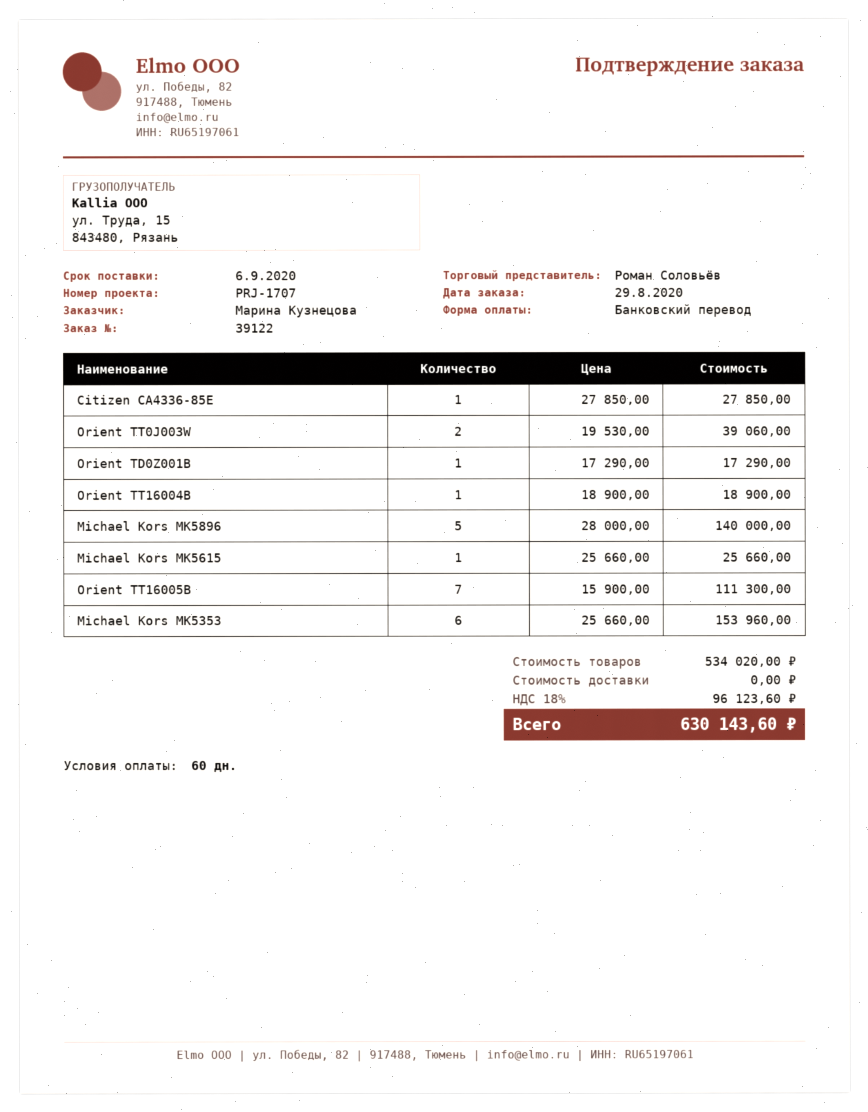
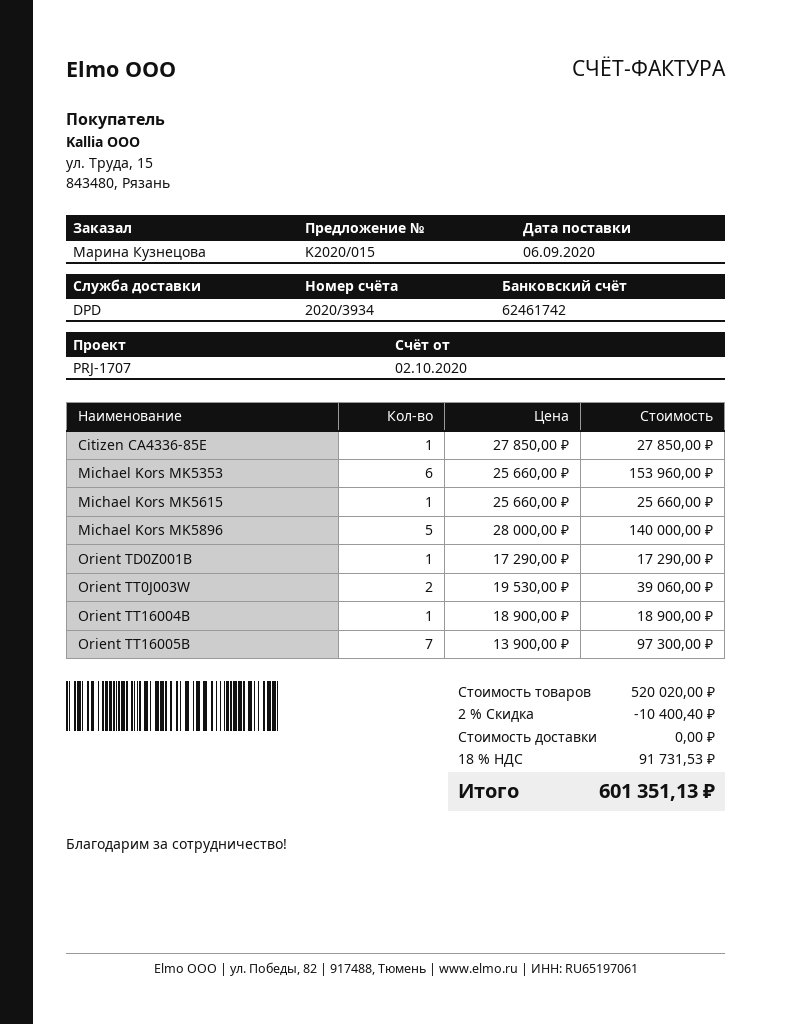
Orient TT16005B: 7 x 15900.00 = 111300.00 -> 7 x 13900.00 = 97300.00
subtotal: 534020.00 -> 520020.00
discount: none -> 2% = 10400.40
tax: 18% = 96123.60 -> 18% = 91731.53
total: 630143.60 -> 601351.13

